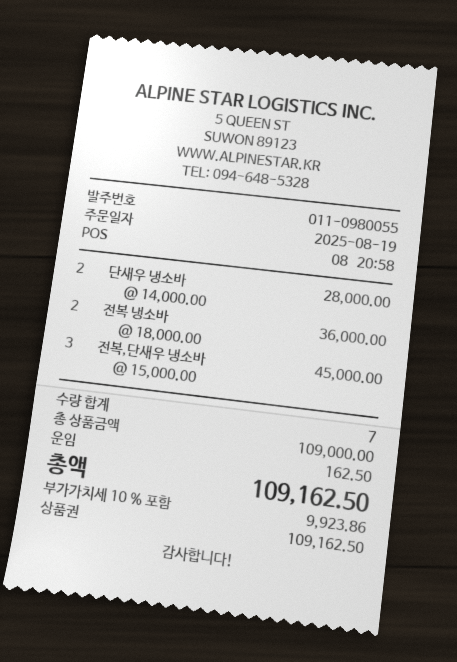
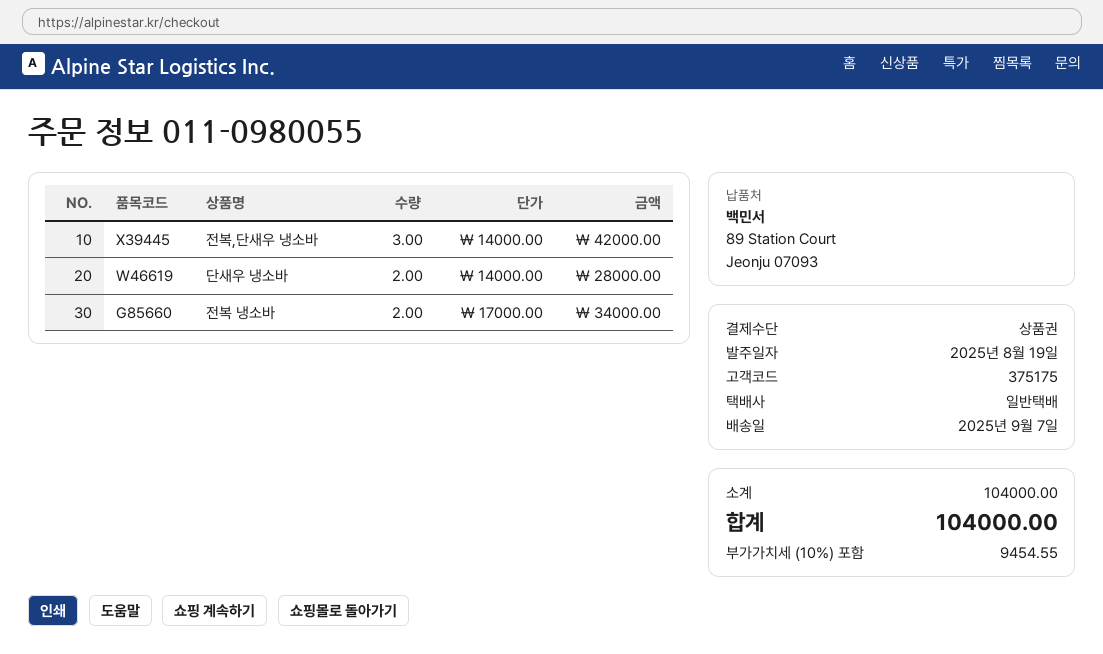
전복 냉소바: 2 x 18000.00 = 36000.00 -> 2 x 17000.00 = 34000.00
전복,단새우 냉소바: 3 x 15000.00 = 45000.00 -> 3 x 14000.00 = 42000.00
subtotal: 109000.00 -> 104000.00
shipping: 162.50 -> none
tax: 10% = 9923.86 -> 10% = 9454.55
total: 109162.50 -> 104000.00

